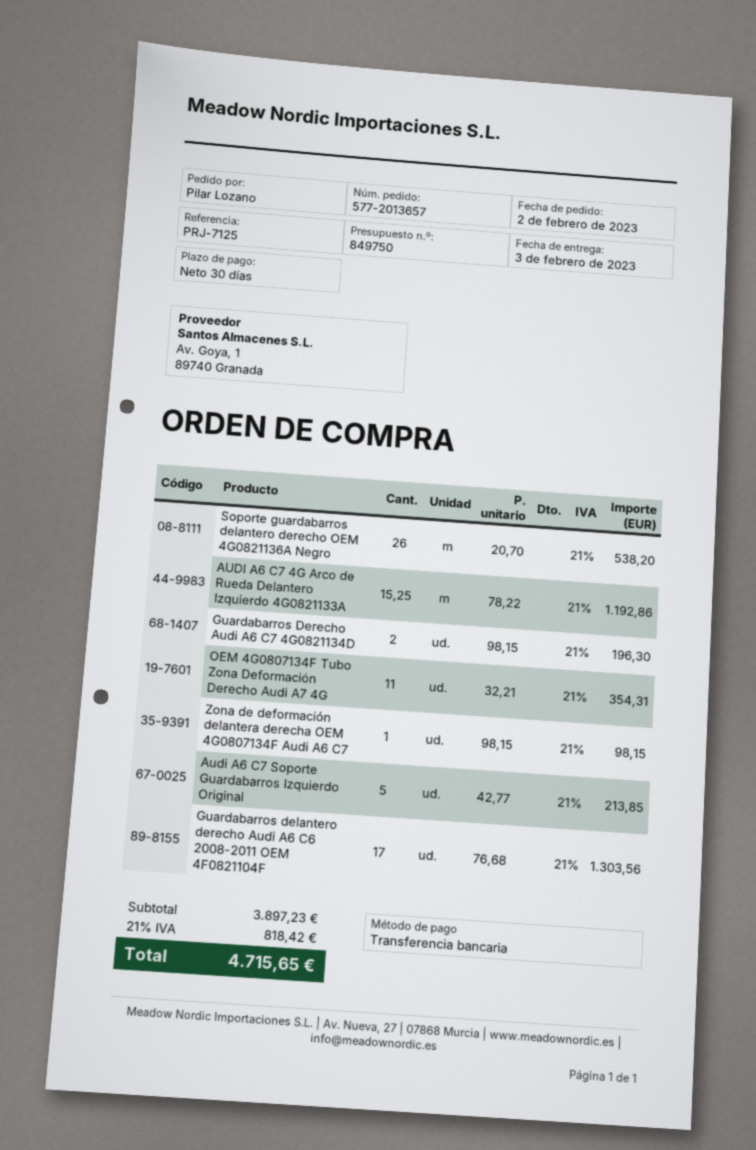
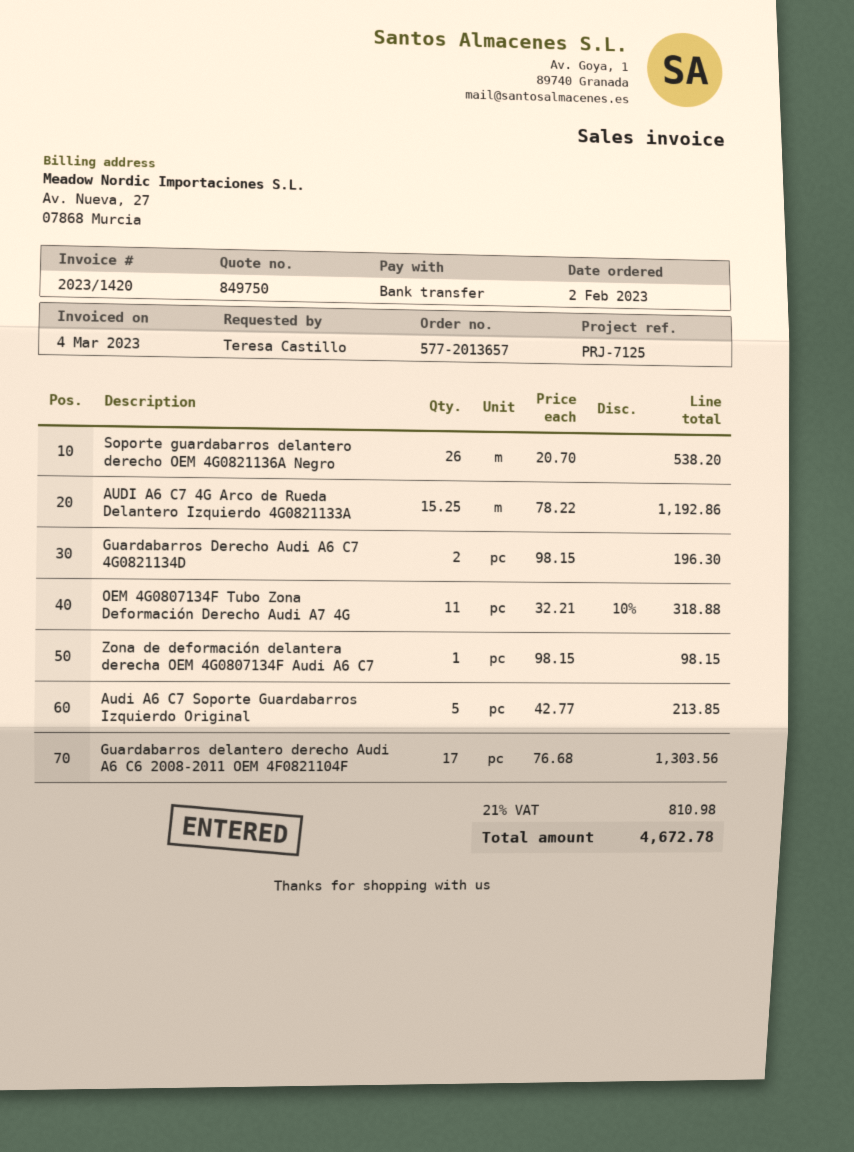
ordered by: Pilar Lozano -> Teresa Castillo
OEM 4G0807134F Tubo Zona Deformación Derecho Audi A7 4G: 11 x 32.21 = 354.31 -> 11 x 32.21 - 10% = 318.88
tax: 21% = 818.42 -> 21% = 810.98
total: 4715.65 -> 4672.78

